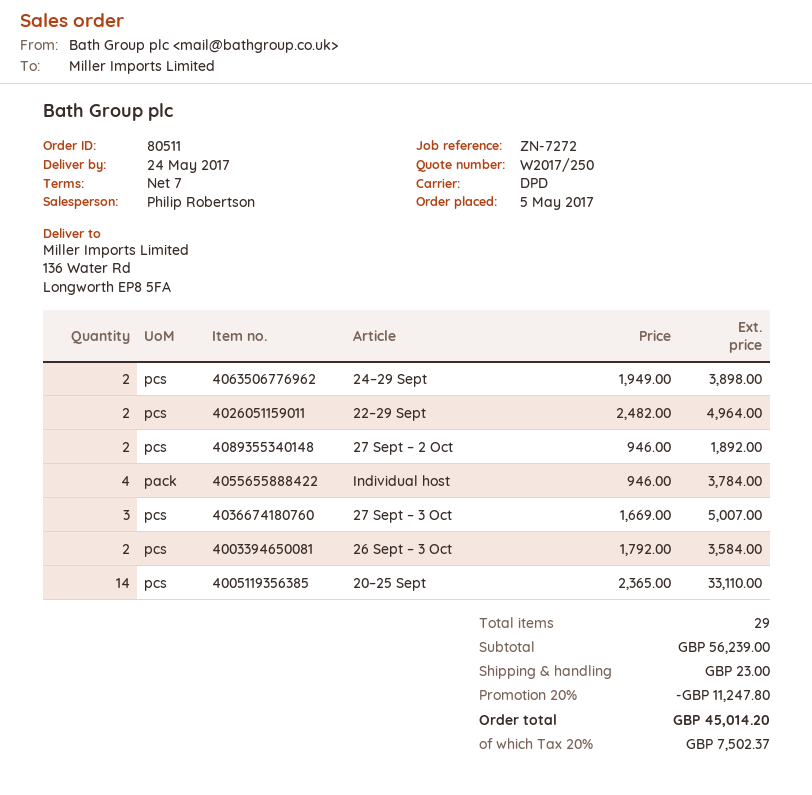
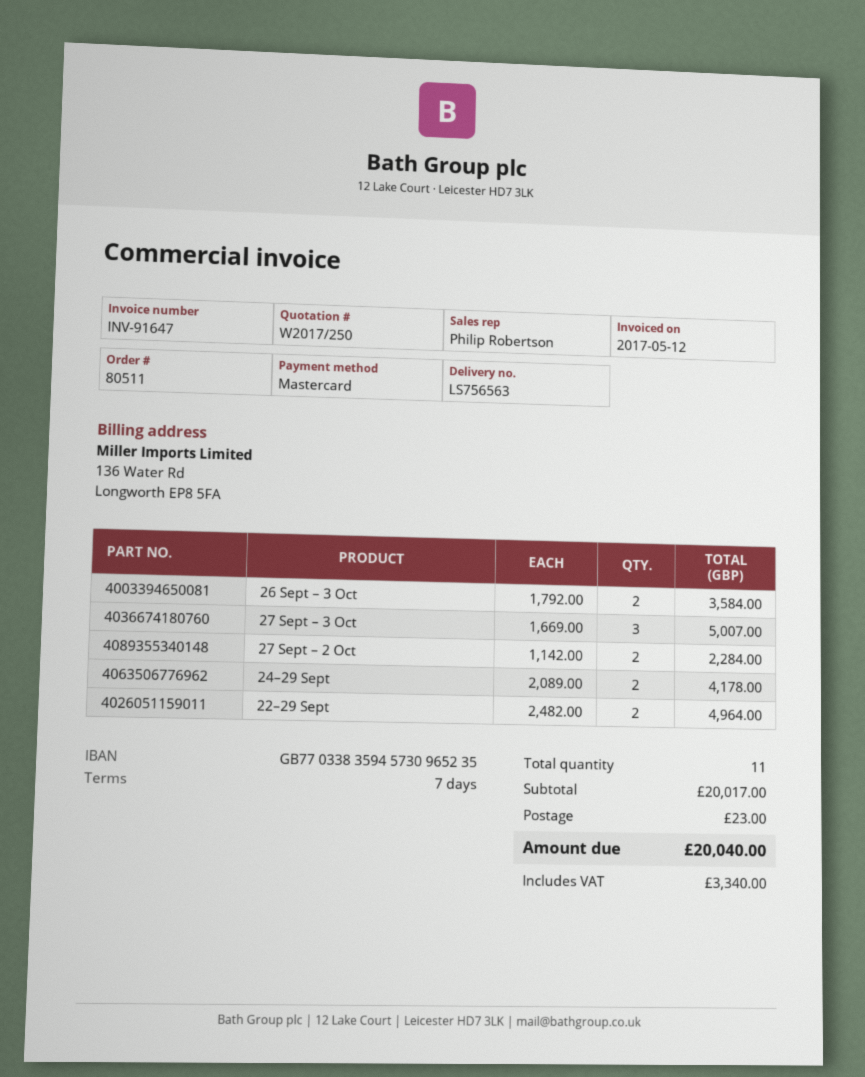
24–29 Sept: 2 x 1949.00 = 3898.00 -> 2 x 2089.00 = 4178.00
27 Sept – 2 Oct: 2 x 946.00 = 1892.00 -> 2 x 1142.00 = 2284.00
Individual host: 4 x 946.00 = 3784.00 -> none
20–25 Sept: 14 x 2365.00 = 33110.00 -> none
total quantity: 29 -> 11
subtotal: 56239.00 -> 20017.00
discount: 20% = 11247.80 -> none
tax: 7502.37 -> 3340.00
total: 45014.20 -> 20040.00

